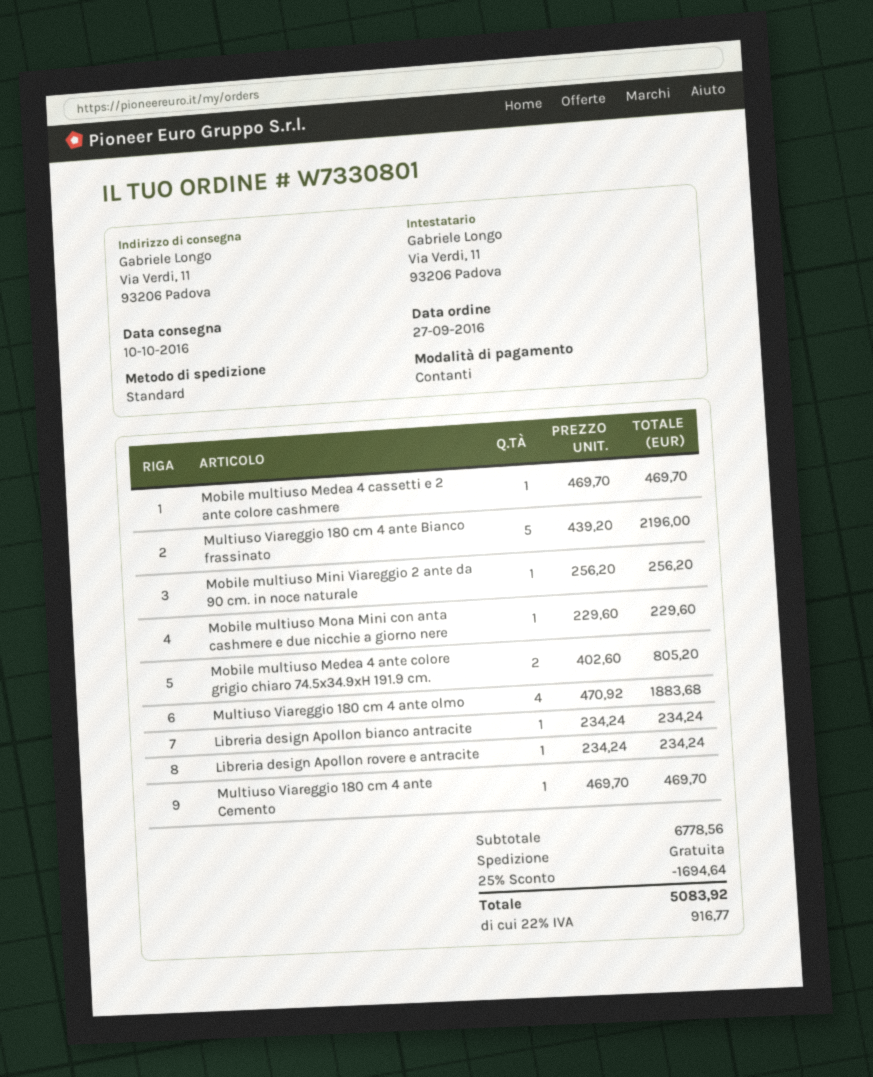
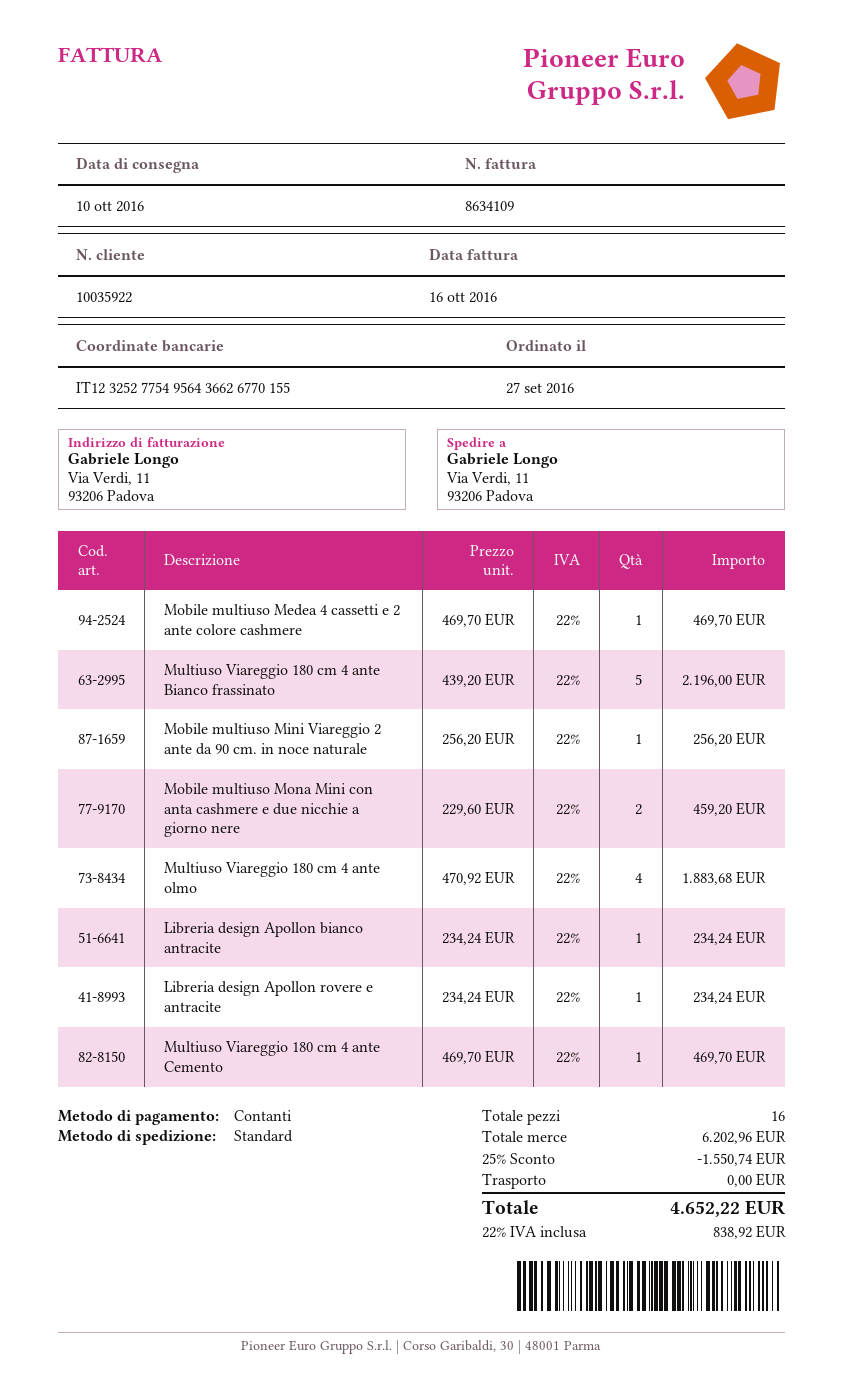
Mobile multiuso Mona Mini con anta cashmere e due nicchie a giorno nere: 1 x 229.60 = 229.60 -> 2 x 229.60 = 459.20
Mobile multiuso Medea 4 ante colore grigio chiaro 74.5x34.9xH 191.9 cm.: 2 x 402.60 = 805.20 -> none
subtotal: 6778.56 -> 6202.96
discount: 25% = 1694.64 -> 25% = 1550.74
tax: 22% = 916.77 -> 22% = 838.92
total: 5083.92 -> 4652.22

